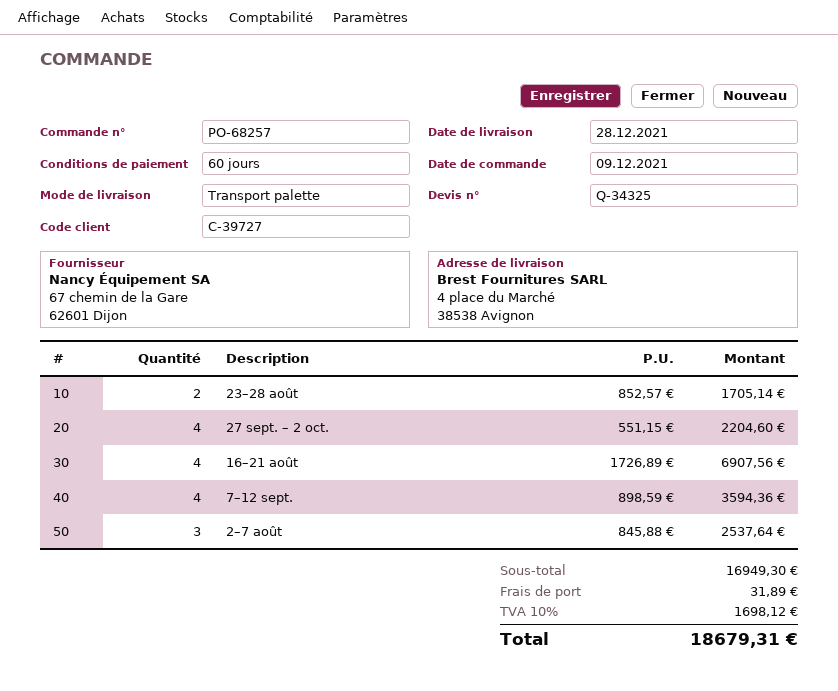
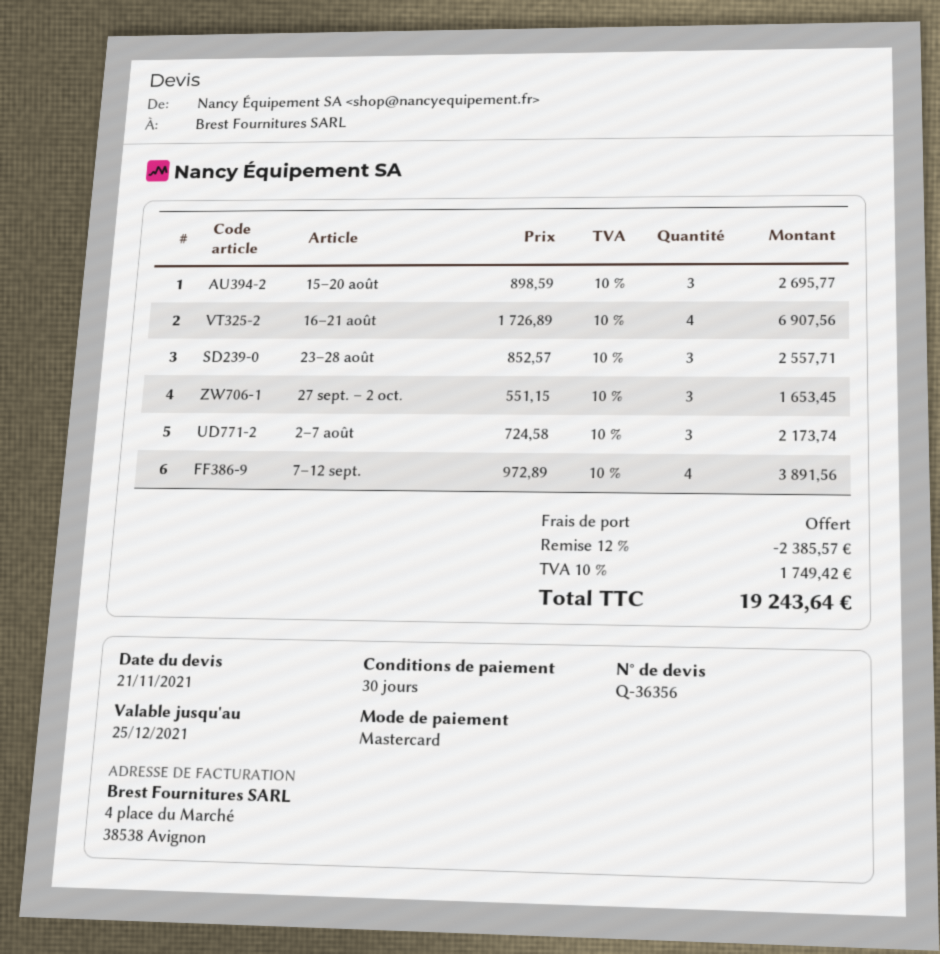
quote number: Q-34325 -> Q-36356
payment terms: 60 days -> 30 days
23–28 août: 2 x 852.57 = 1705.14 -> 3 x 852.57 = 2557.71
27 sept. – 2 oct.: 4 x 551.15 = 2204.60 -> 3 x 551.15 = 1653.45
7–12 sept.: 4 x 898.59 = 3594.36 -> 4 x 972.89 = 3891.56
2–7 août: 3 x 845.88 = 2537.64 -> 3 x 724.58 = 2173.74
15–20 août: none -> 3 x 898.59 = 2695.77
discount: none -> 12% = 2385.57
shipping: 31.89 -> 0.00
tax: 10% = 1698.12 -> 10% = 1749.42
total: 18679.31 -> 19243.64

